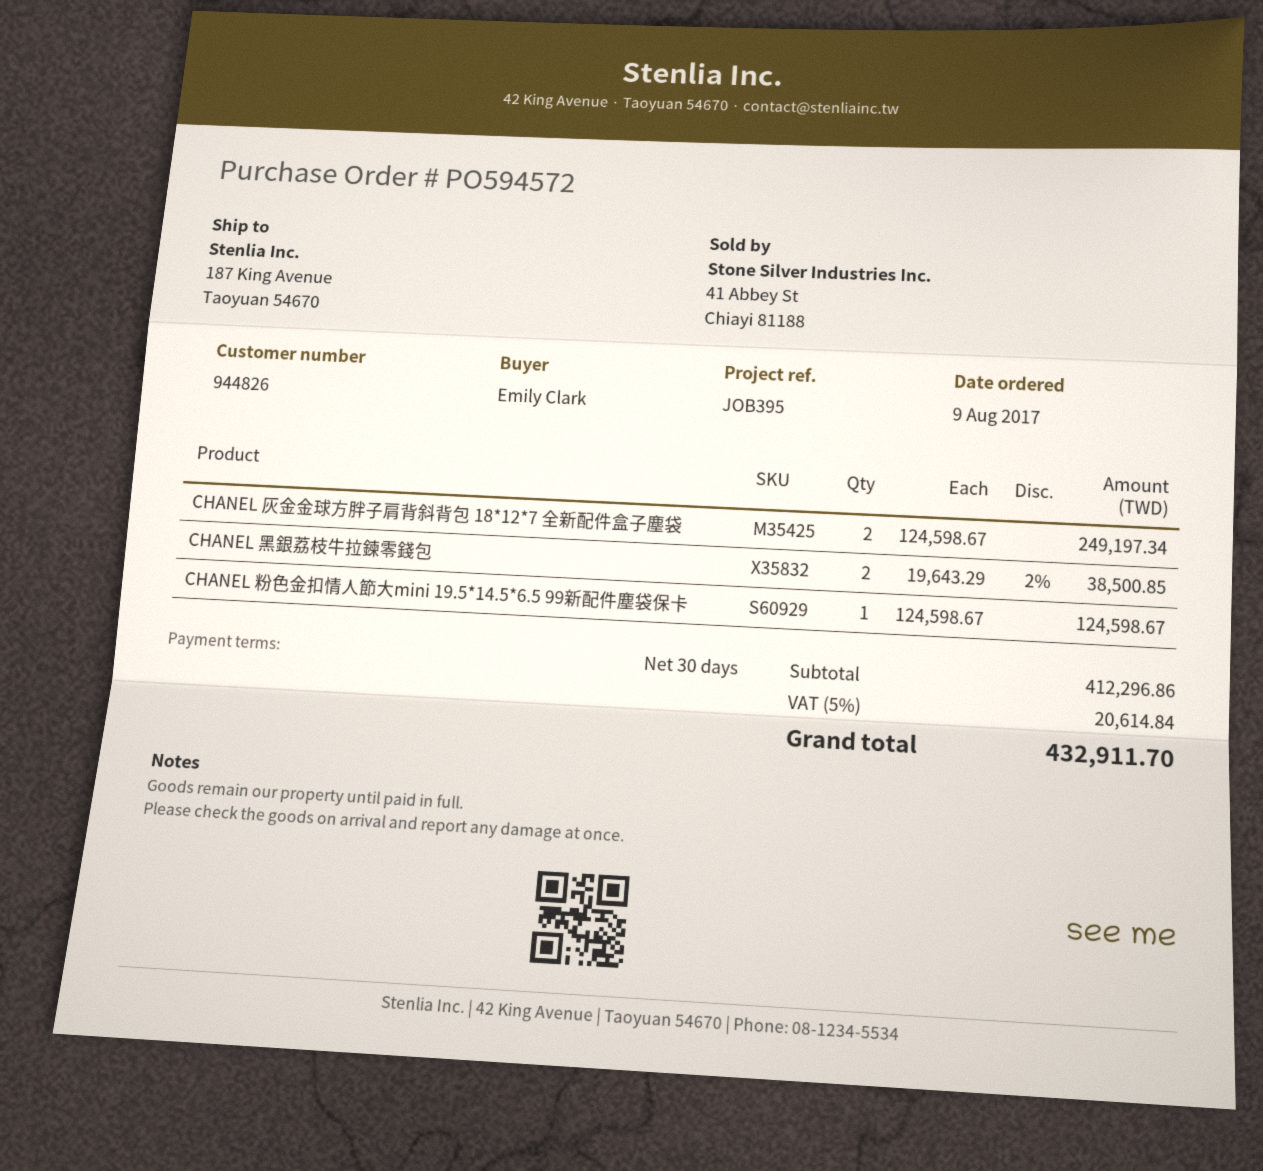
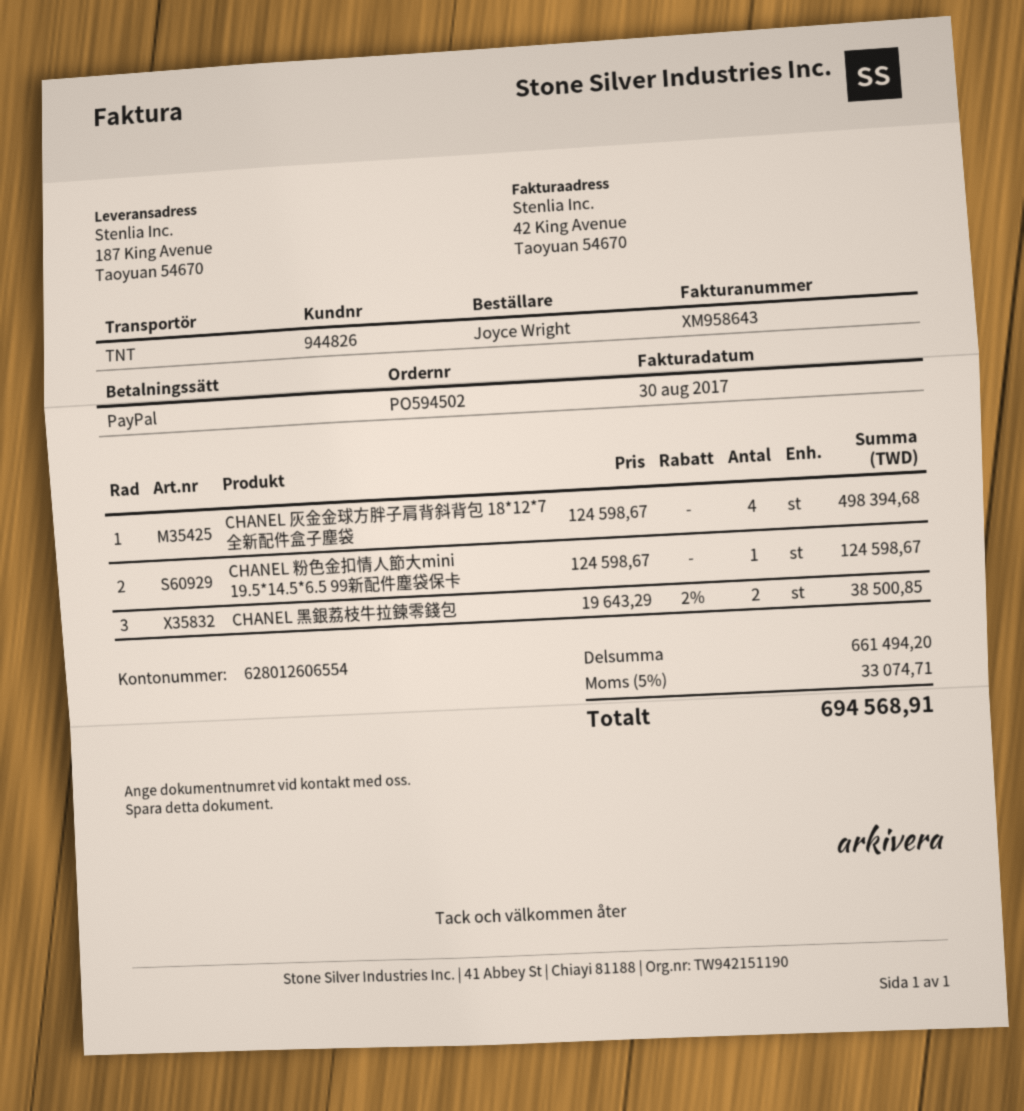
order number: PO594572 -> PO594502
ordered by: Emily Clark -> Joyce Wright
CHANEL 灰金金球方胖子肩背斜背包 18*12*7 全新配件盒子塵袋: 2 x 124598.67 = 249197.34 -> 4 x 124598.67 = 498394.68
subtotal: 412296.86 -> 661494.20
tax: 5% = 20614.84 -> 5% = 33074.71
total: 432911.70 -> 694568.91

